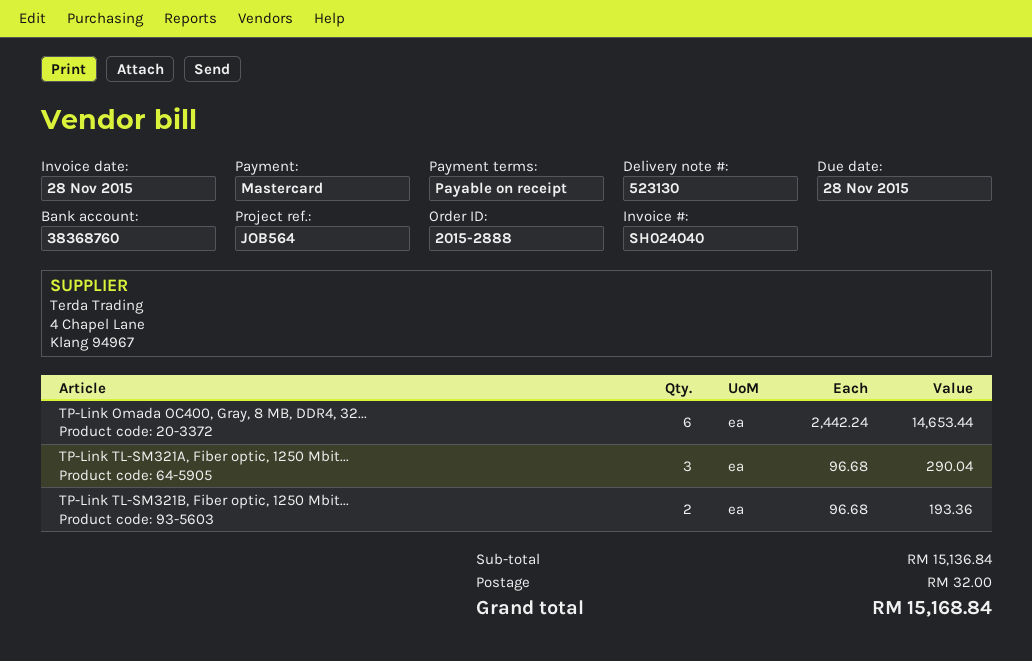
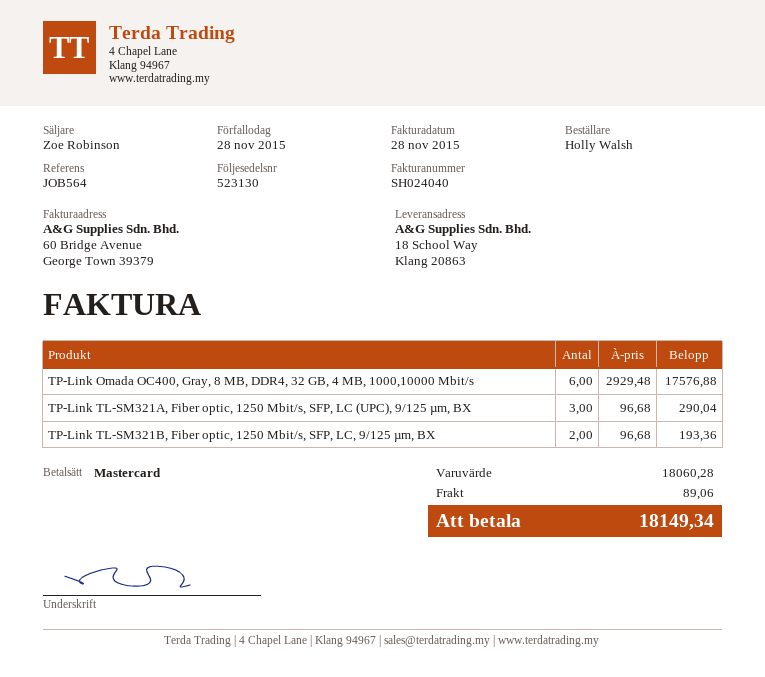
TP-Link Omada OC400, Gray, 8 MB, DDR4, 32...: 6 x 2442.24 = 14653.44 -> 6 x 2929.48 = 17576.88
subtotal: 15136.84 -> 18060.28
shipping: 32.00 -> 89.06
total: 15168.84 -> 18149.34

